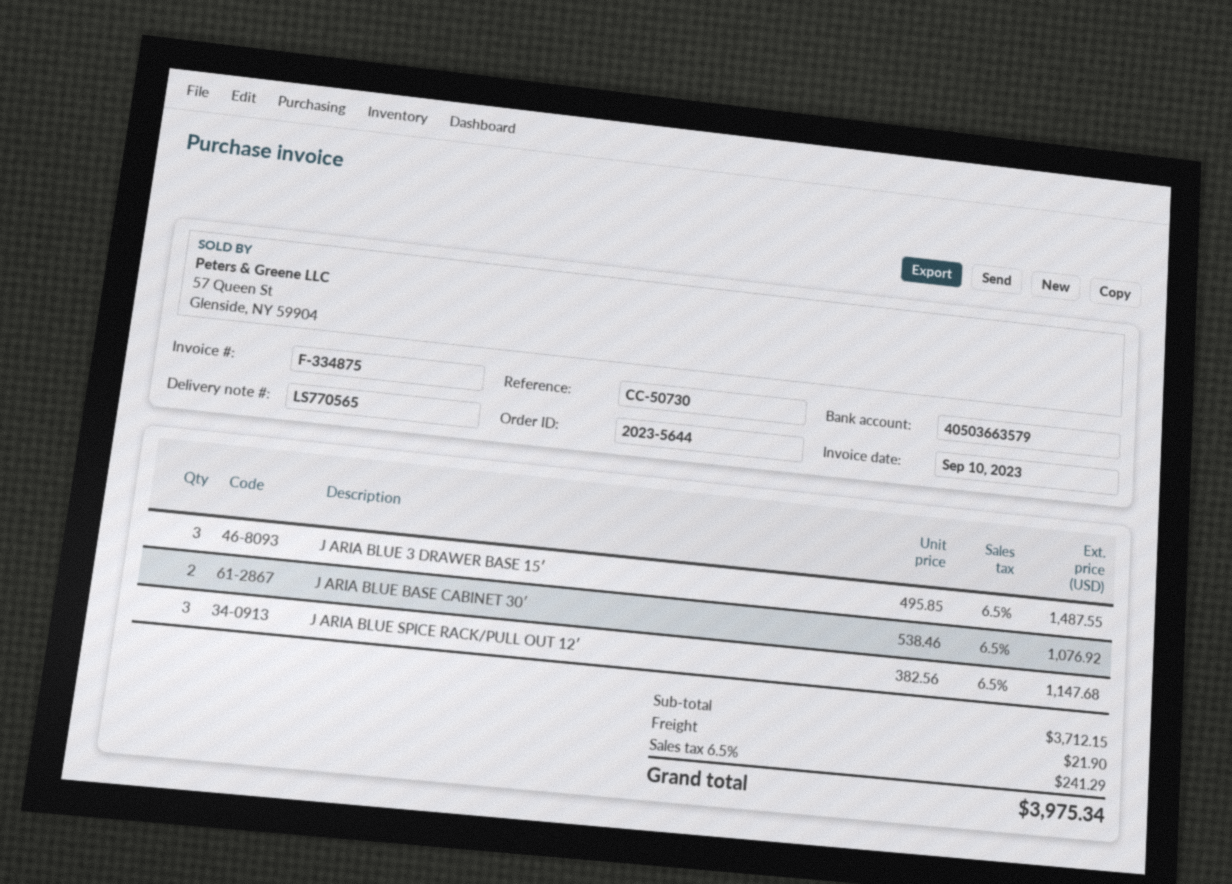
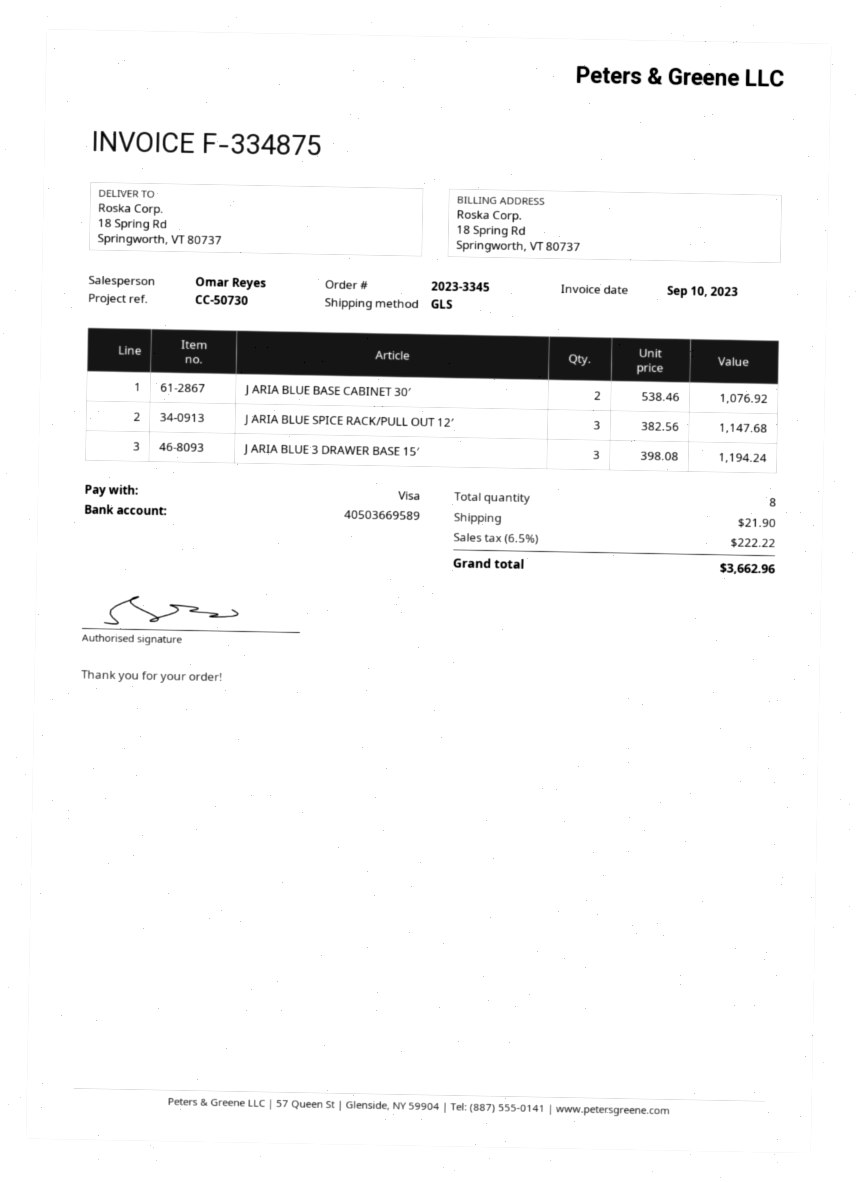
order number: 2023-5644 -> 2023-3345
bank account: 40503663579 -> 40503669589
J ARIA BLUE 3 DRAWER BASE 15′: 3 x 495.85 = 1487.55 -> 3 x 398.08 = 1194.24
tax: 6.5% = 241.29 -> 6.5% = 222.22
total: 3975.34 -> 3662.96

